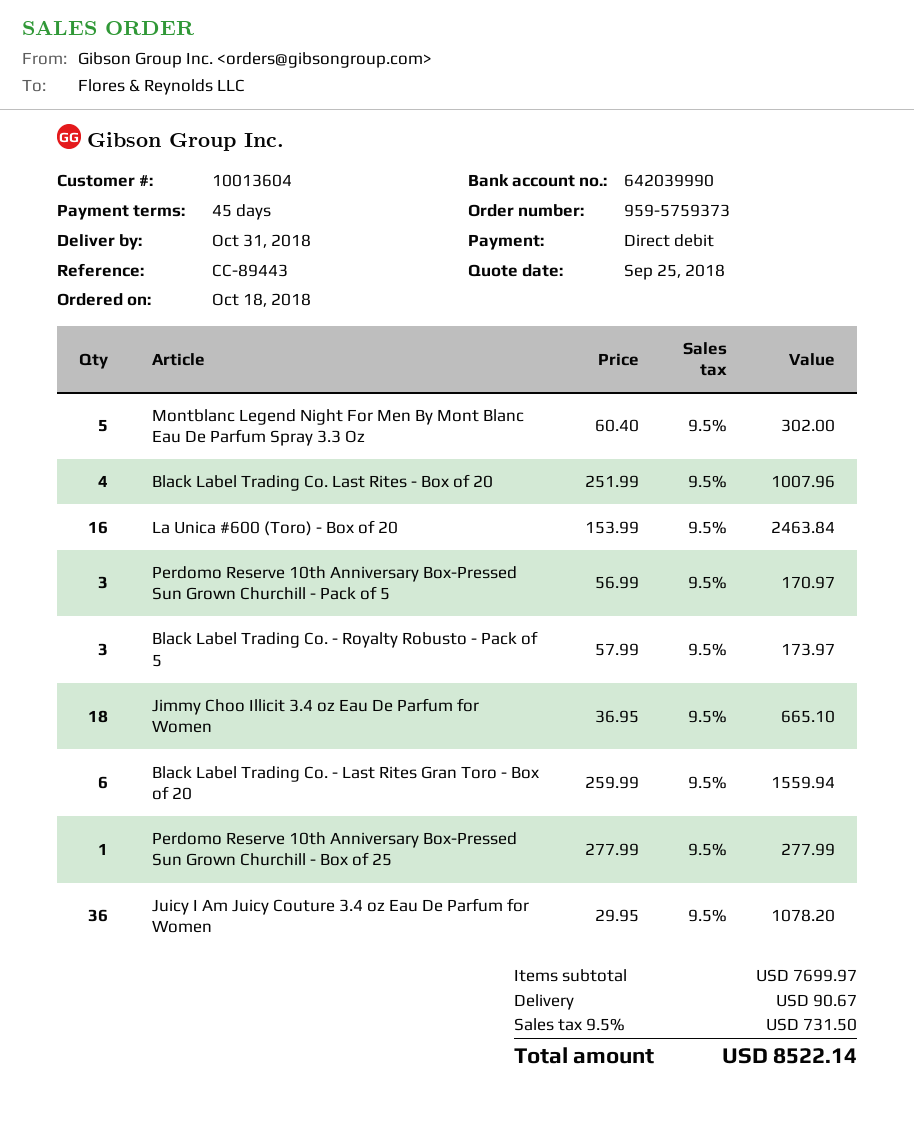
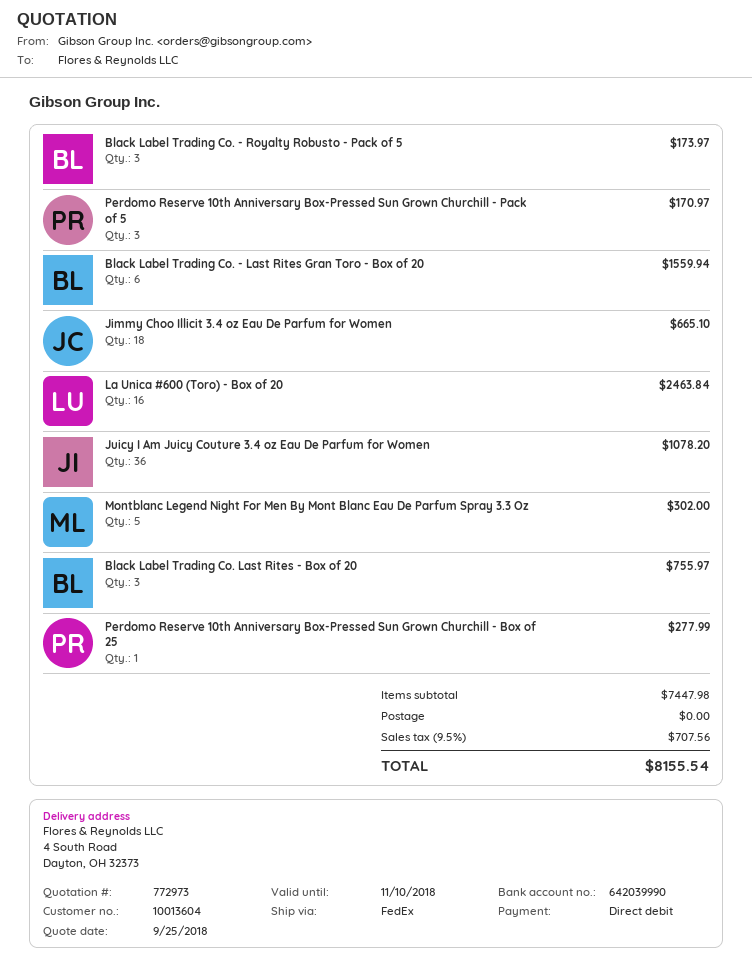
Black Label Trading Co. Last Rites - Box of 20: 4 for 1007.96 -> 3 for 755.97
subtotal: 7699.97 -> 7447.98
shipping: 90.67 -> 0.00
tax: 9.5% = 731.50 -> 9.5% = 707.56
total: 8522.14 -> 8155.54

